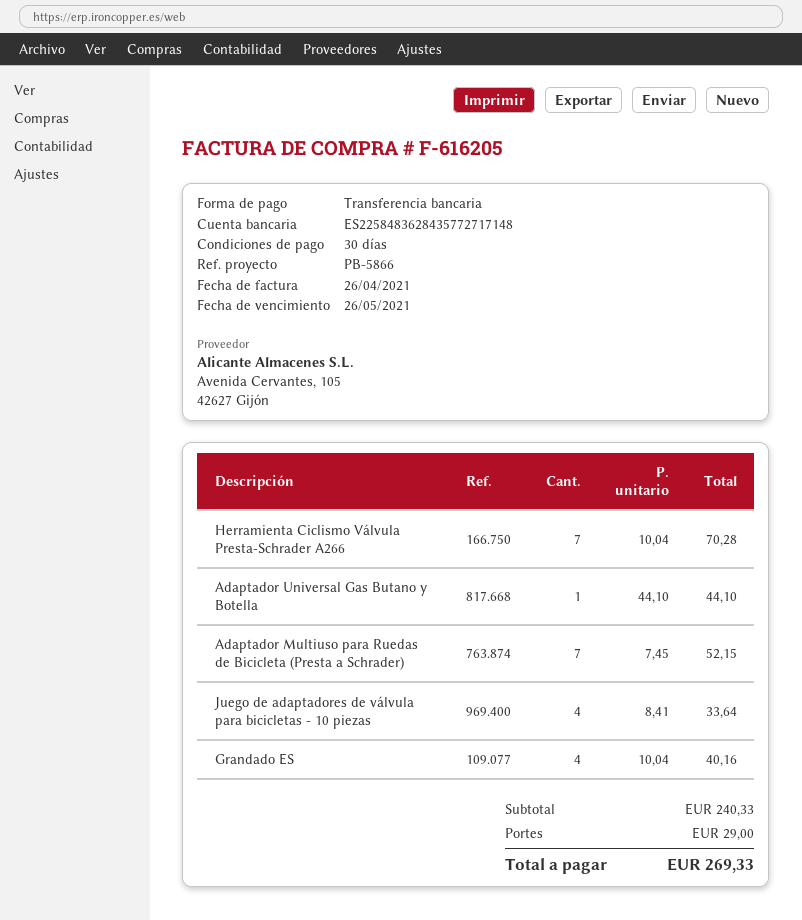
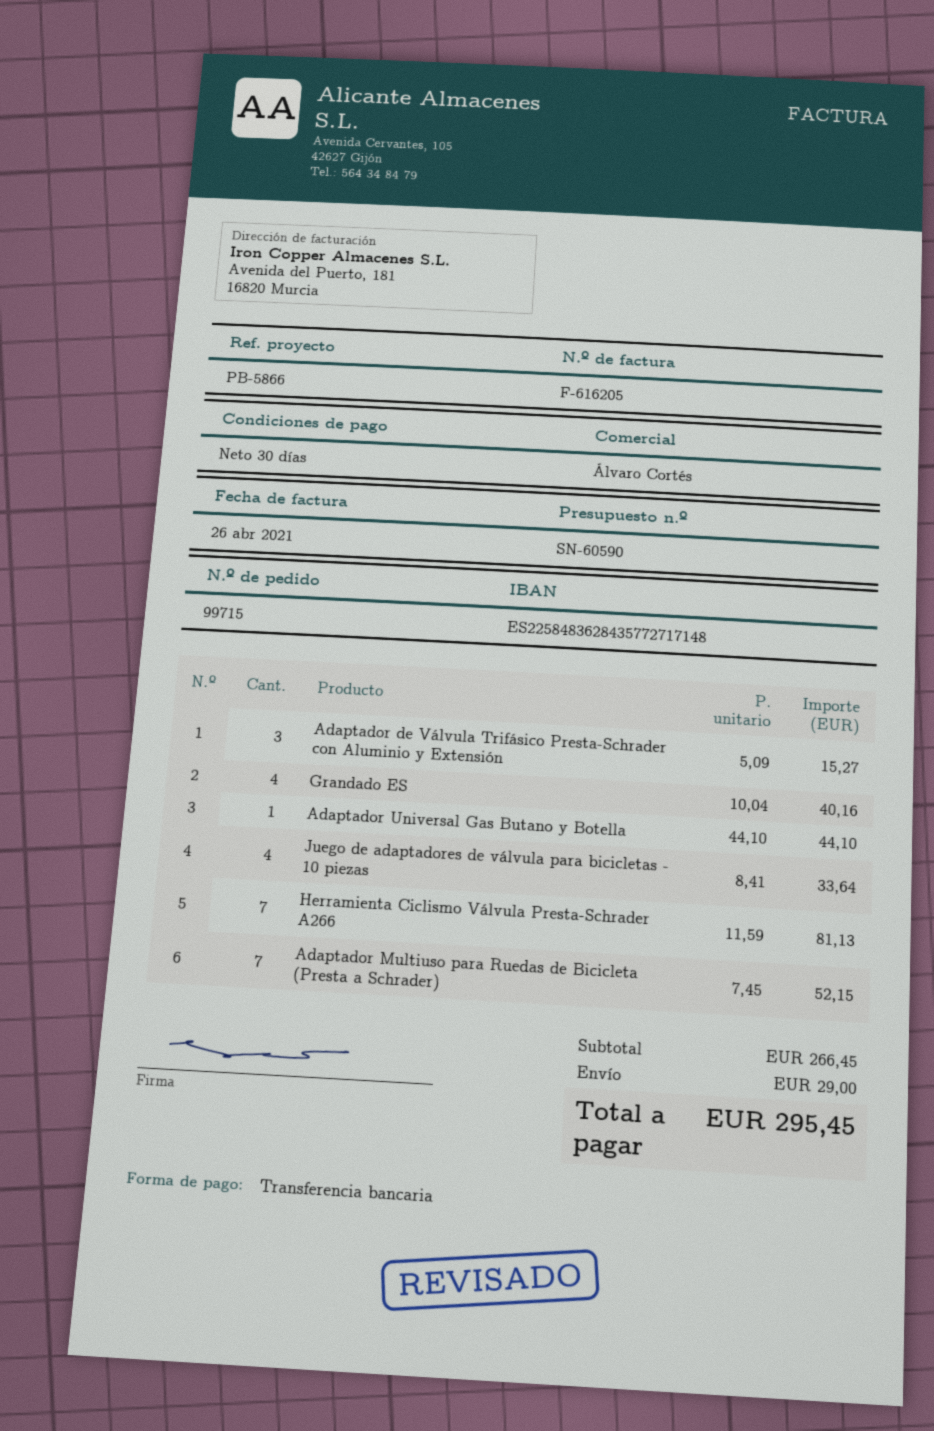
Herramienta Ciclismo Válvula Presta-Schrader A266: 7 x 10.04 = 70.28 -> 7 x 11.59 = 81.13
Adaptador de Válvula Trifásico Presta‑Schrader con Aluminio y Extensión: none -> 3 x 5.09 = 15.27
subtotal: 240.33 -> 266.45
total: 269.33 -> 295.45

